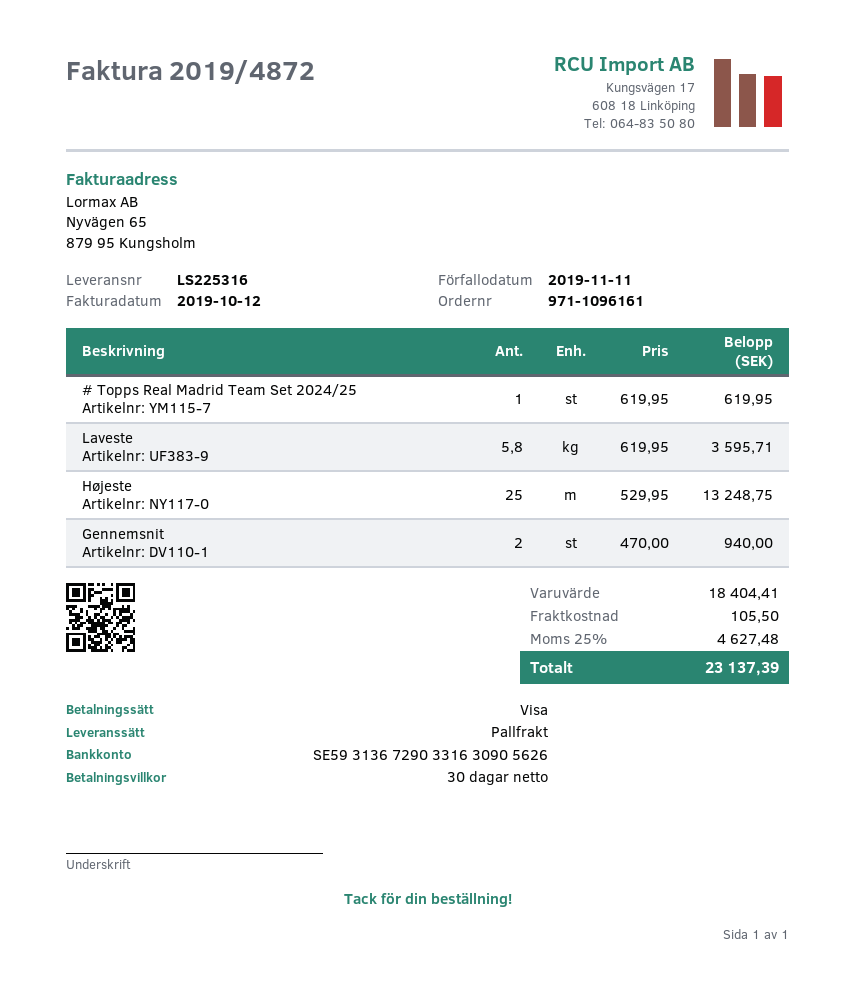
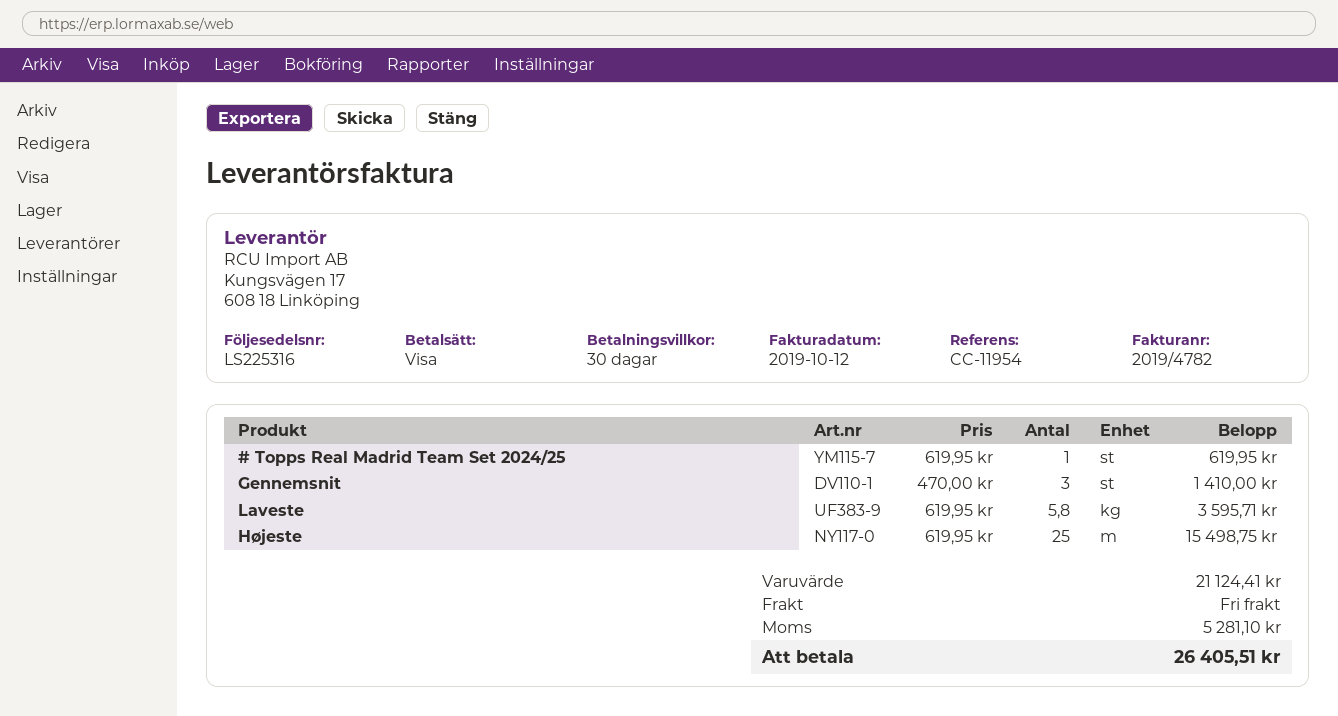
invoice number: 2019/4872 -> 2019/4782
Højeste: 25 x 529.95 = 13248.75 -> 25 x 619.95 = 15498.75
Gennemsnit: 2 x 470.00 = 940.00 -> 3 x 470.00 = 1410.00
subtotal: 18404.41 -> 21124.41
shipping: 105.50 -> 0.00
tax: 4627.48 -> 5281.10
total: 23137.39 -> 26405.51

